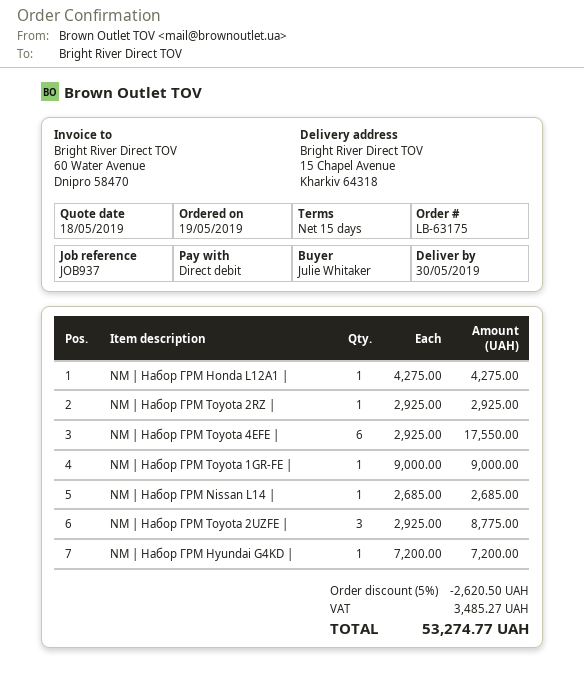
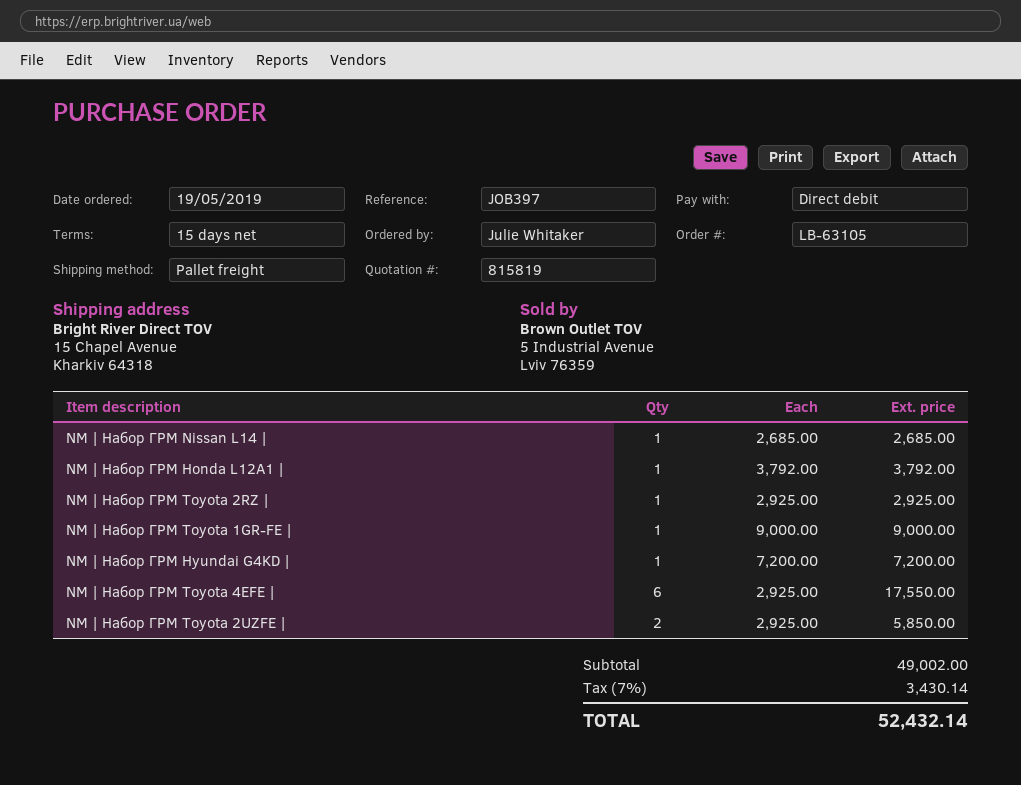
order number: LB-63175 -> LB-63105
reference: JOB937 -> JOB397
NM | Набор ГРМ Honda L12A1 |: 1 x 4275.00 = 4275.00 -> 1 x 3792.00 = 3792.00
NM | Набор ГРМ Toyota 2UZFE |: 3 x 2925.00 = 8775.00 -> 2 x 2925.00 = 5850.00
discount: 5% = 2620.50 -> none
tax: 3485.27 -> 3430.14
total: 53274.77 -> 52432.14

